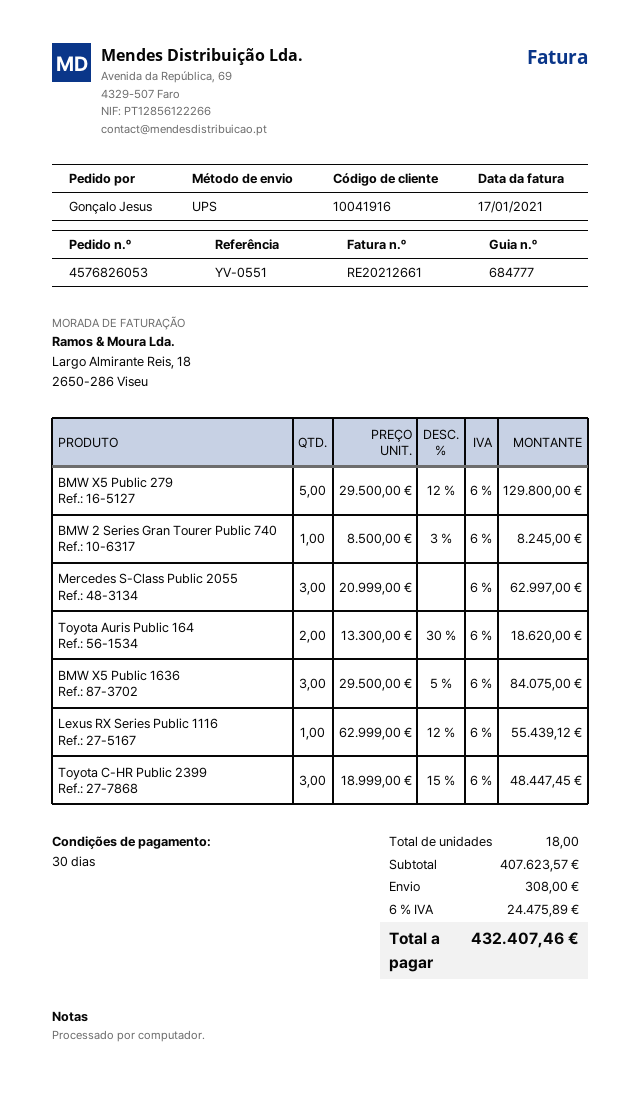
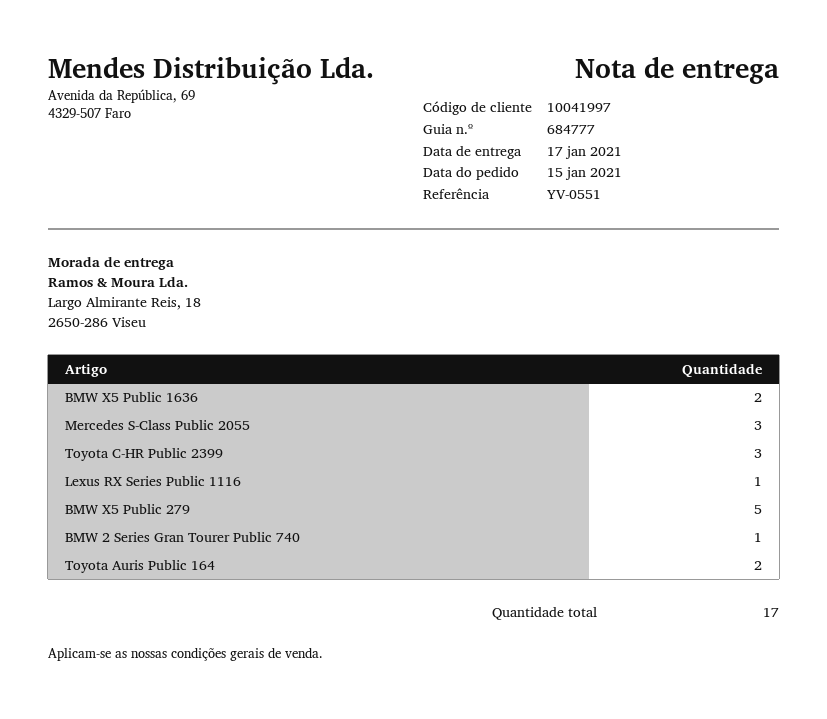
customer number: 10041916 -> 10041997
BMW X5 Public 1636: 3 -> 2
total quantity: 18 -> 17

